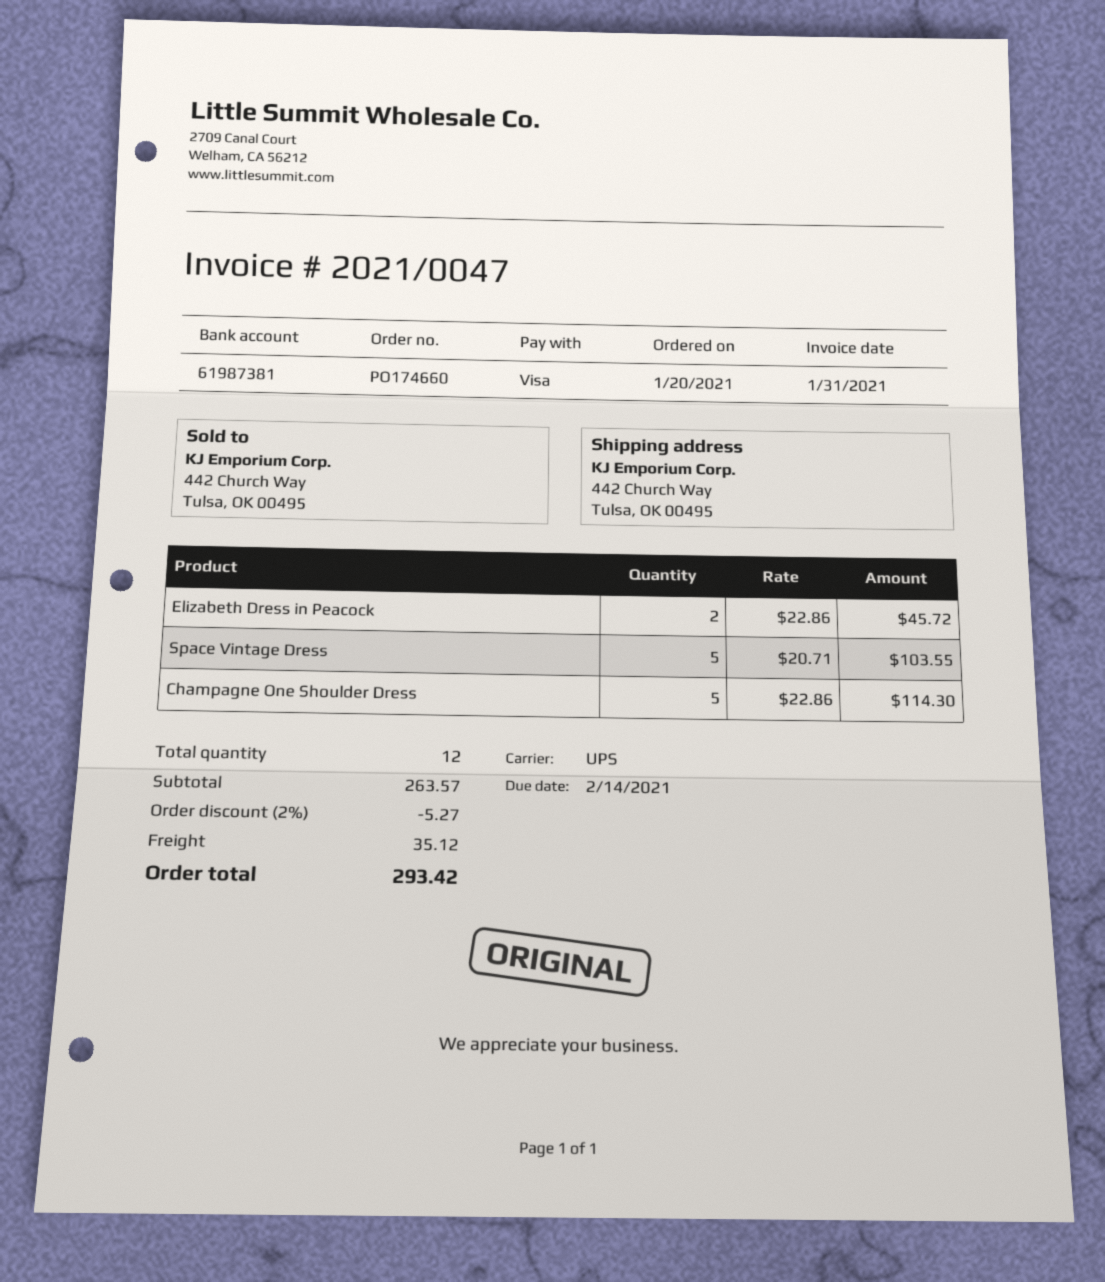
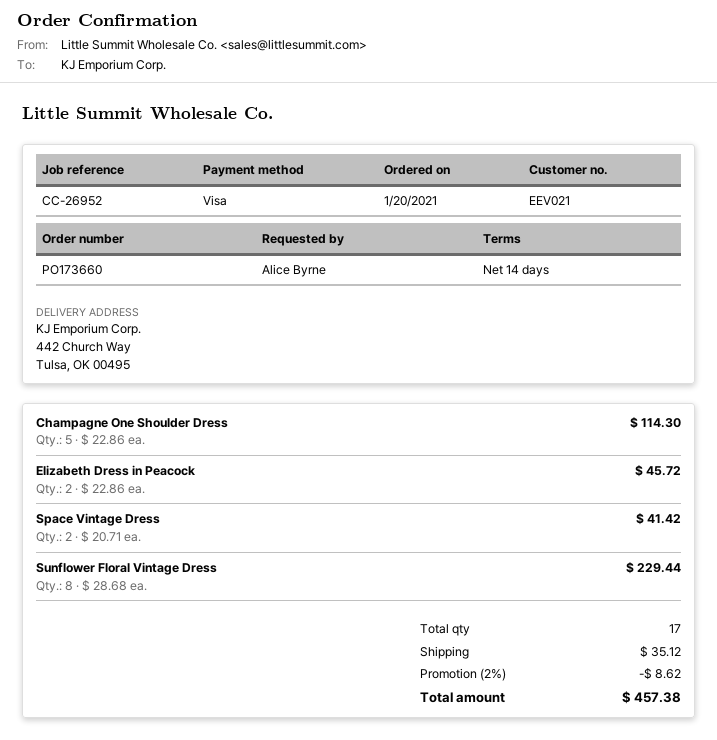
order number: PO174660 -> PO173660
Space Vintage Dress: 5 x 20.71 = 103.55 -> 2 x 20.71 = 41.42
Sunflower Floral Vintage Dress: none -> 8 x 28.68 = 229.44
total quantity: 12 -> 17
discount: 2% = 5.27 -> 2% = 8.62
total: 293.42 -> 457.38

